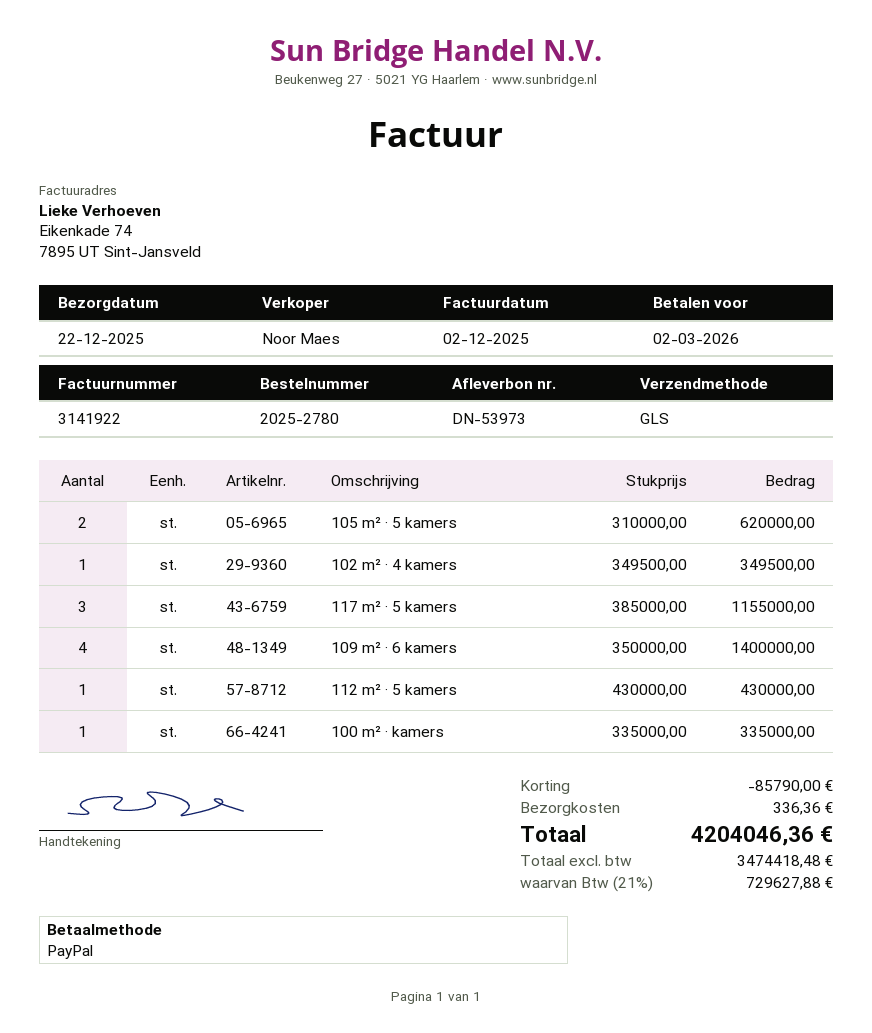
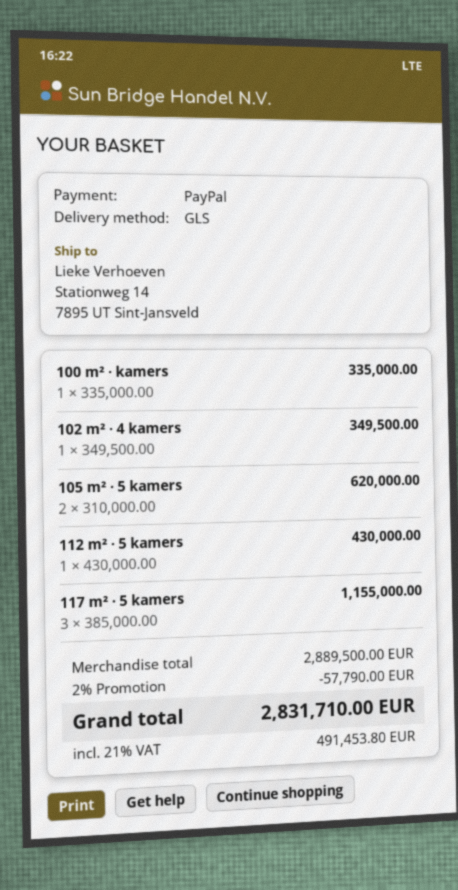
109 m² · 6 kamers: 4 x 350000.00 = 1400000.00 -> none
discount: 85790.00 -> 57790.00
shipping: 336.36 -> none
tax: 21% = 729627.88 -> 21% = 491453.80
total: 4204046.36 -> 2831710.00

